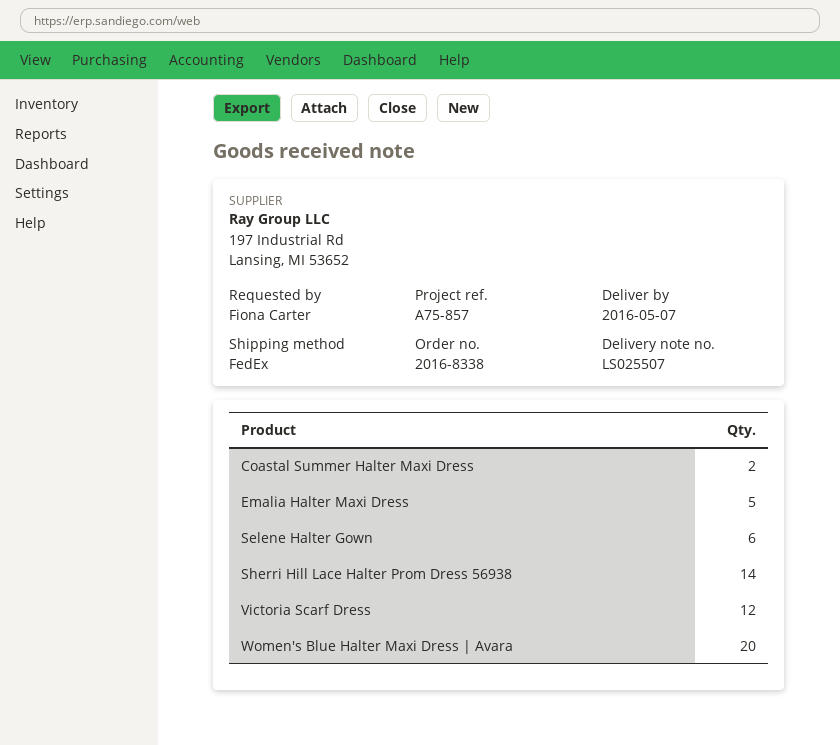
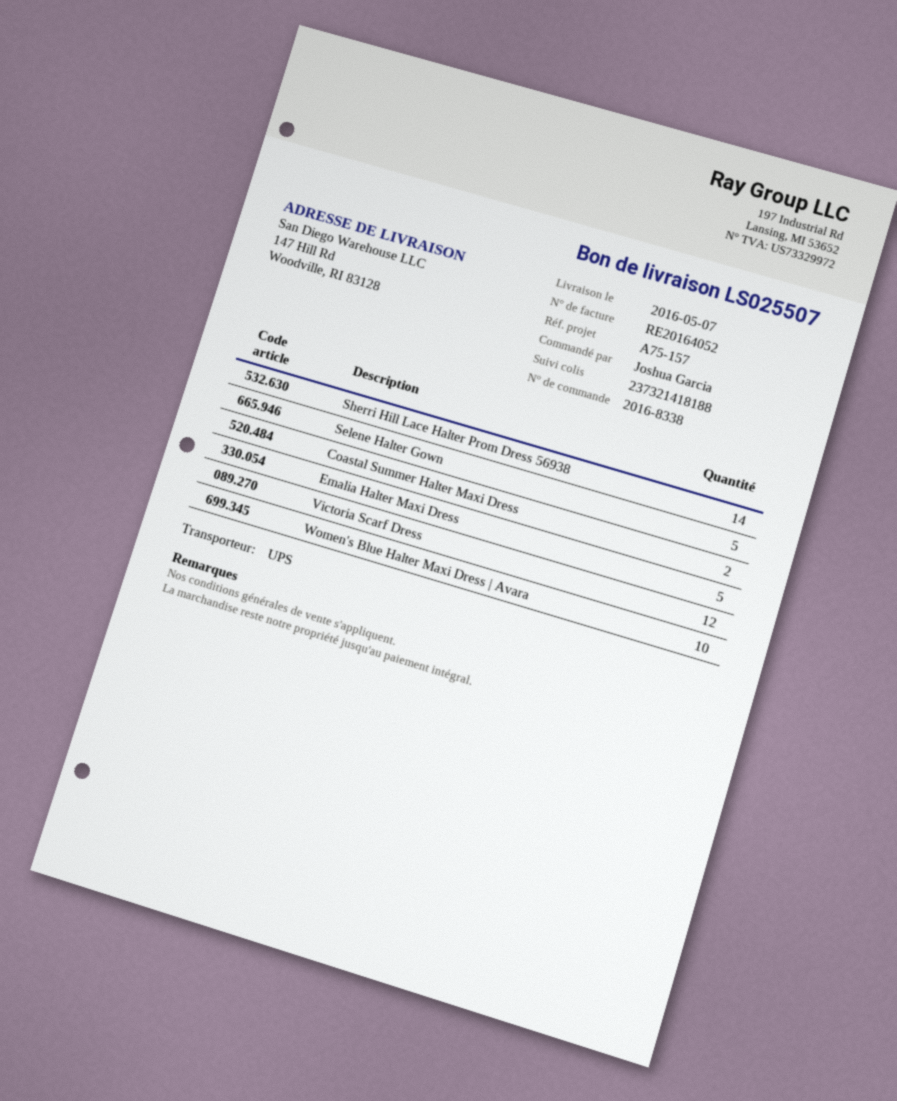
reference: A75-857 -> A75-157
ordered by: Fiona Carter -> Joshua Garcia
shipping method: FedEx -> UPS
Selene Halter Gown: 6 -> 5
Women's Blue Halter Maxi Dress | Avara: 20 -> 10

